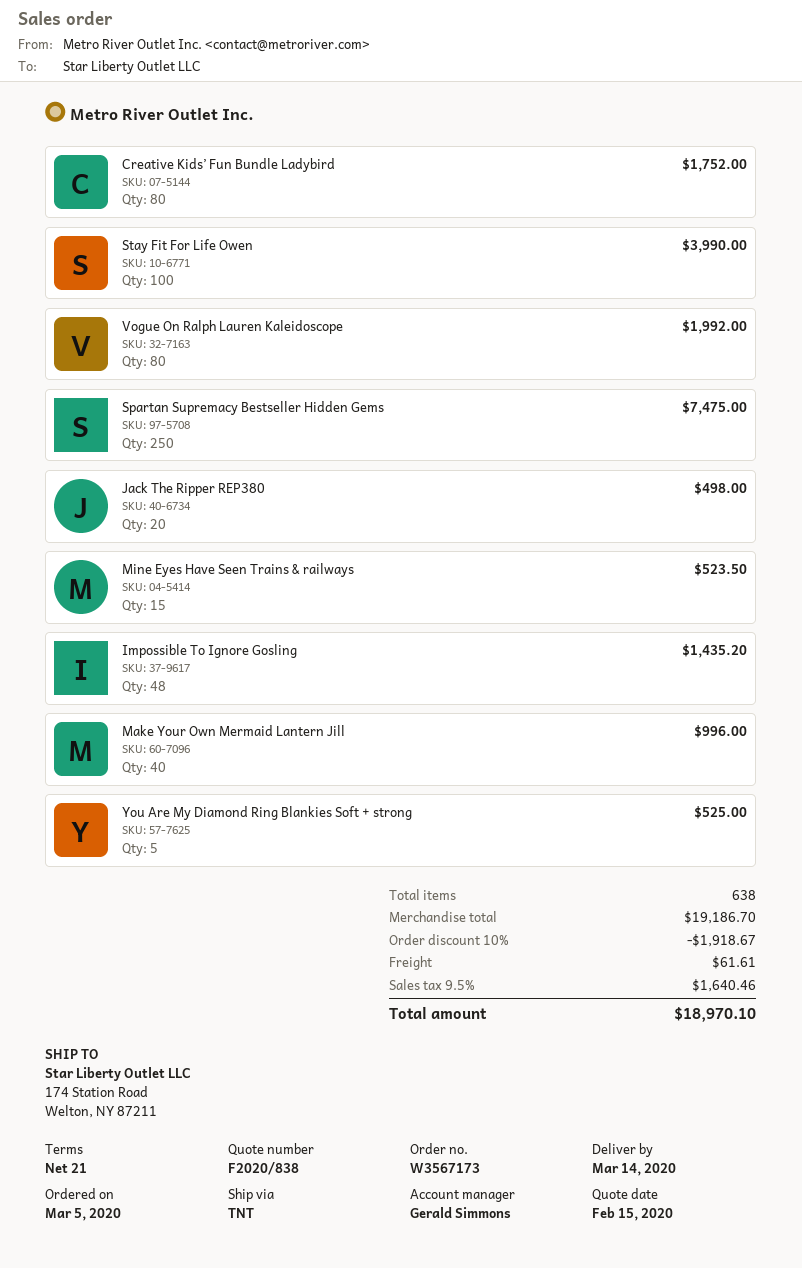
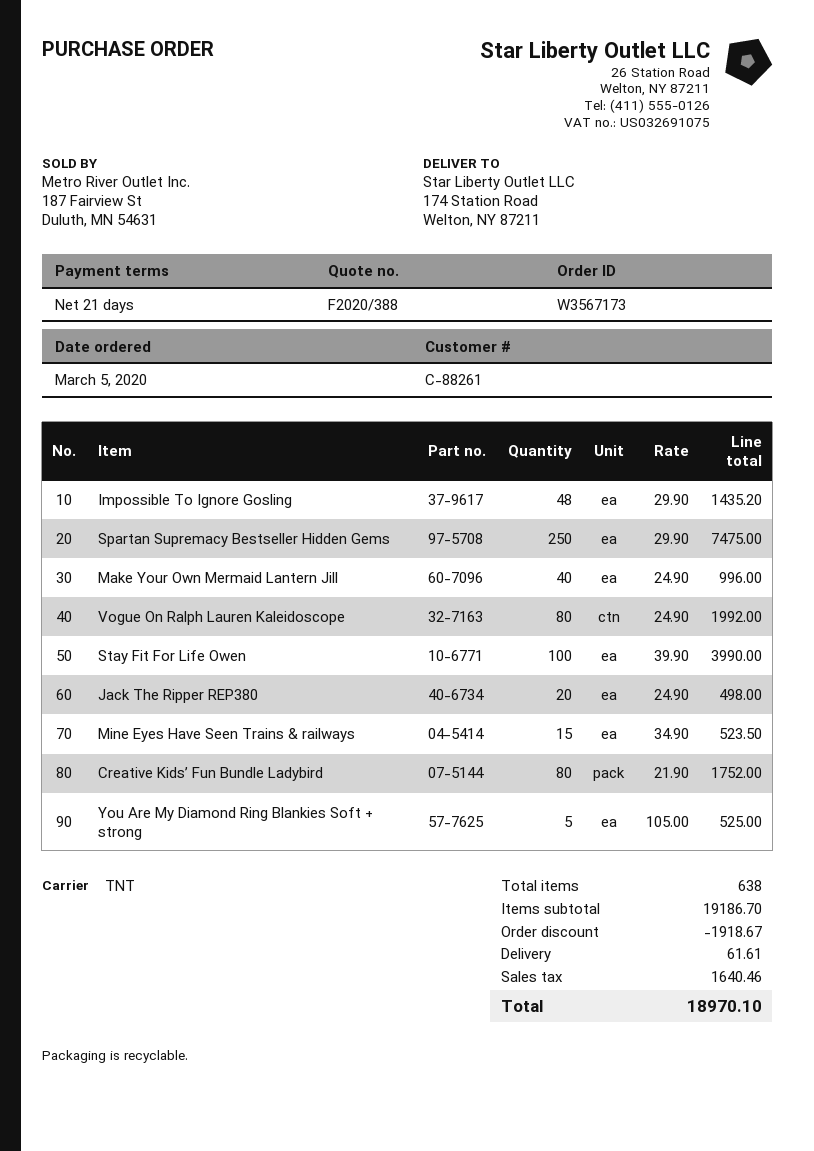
quote number: F2020/838 -> F2020/388

